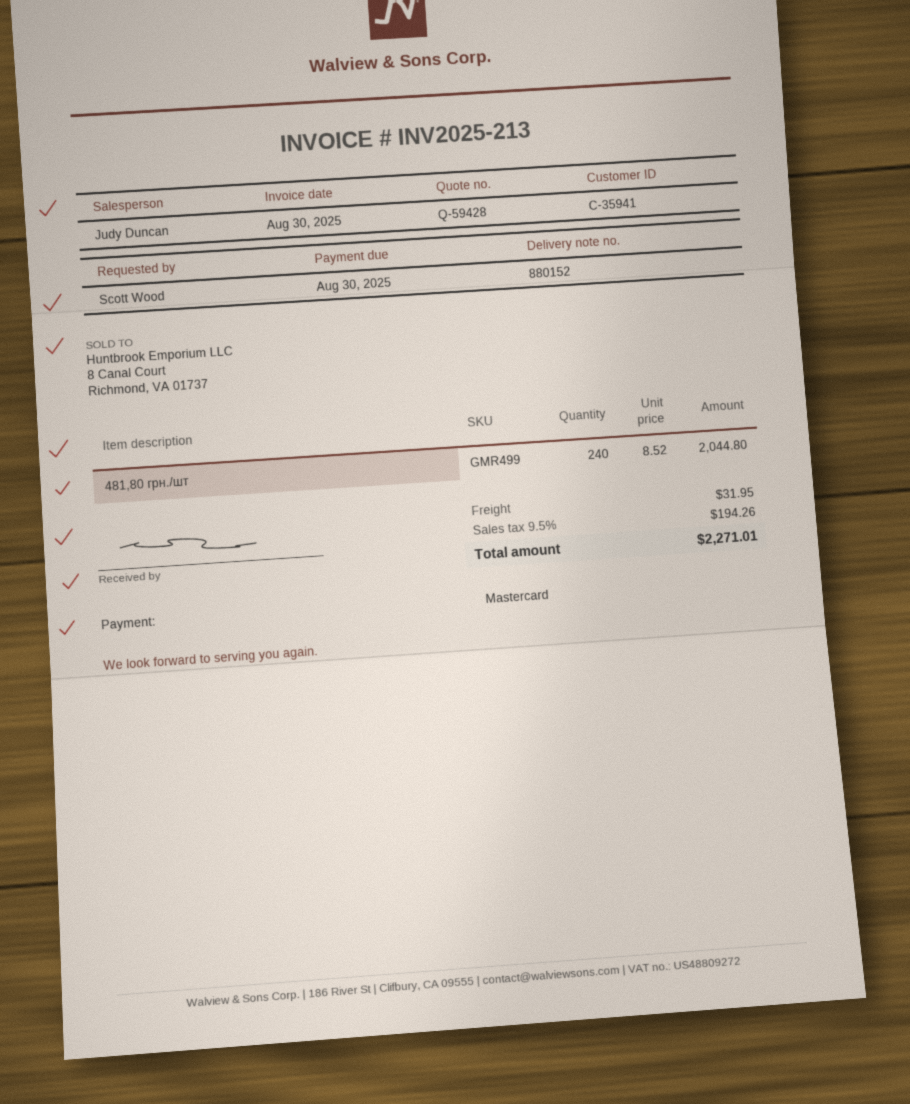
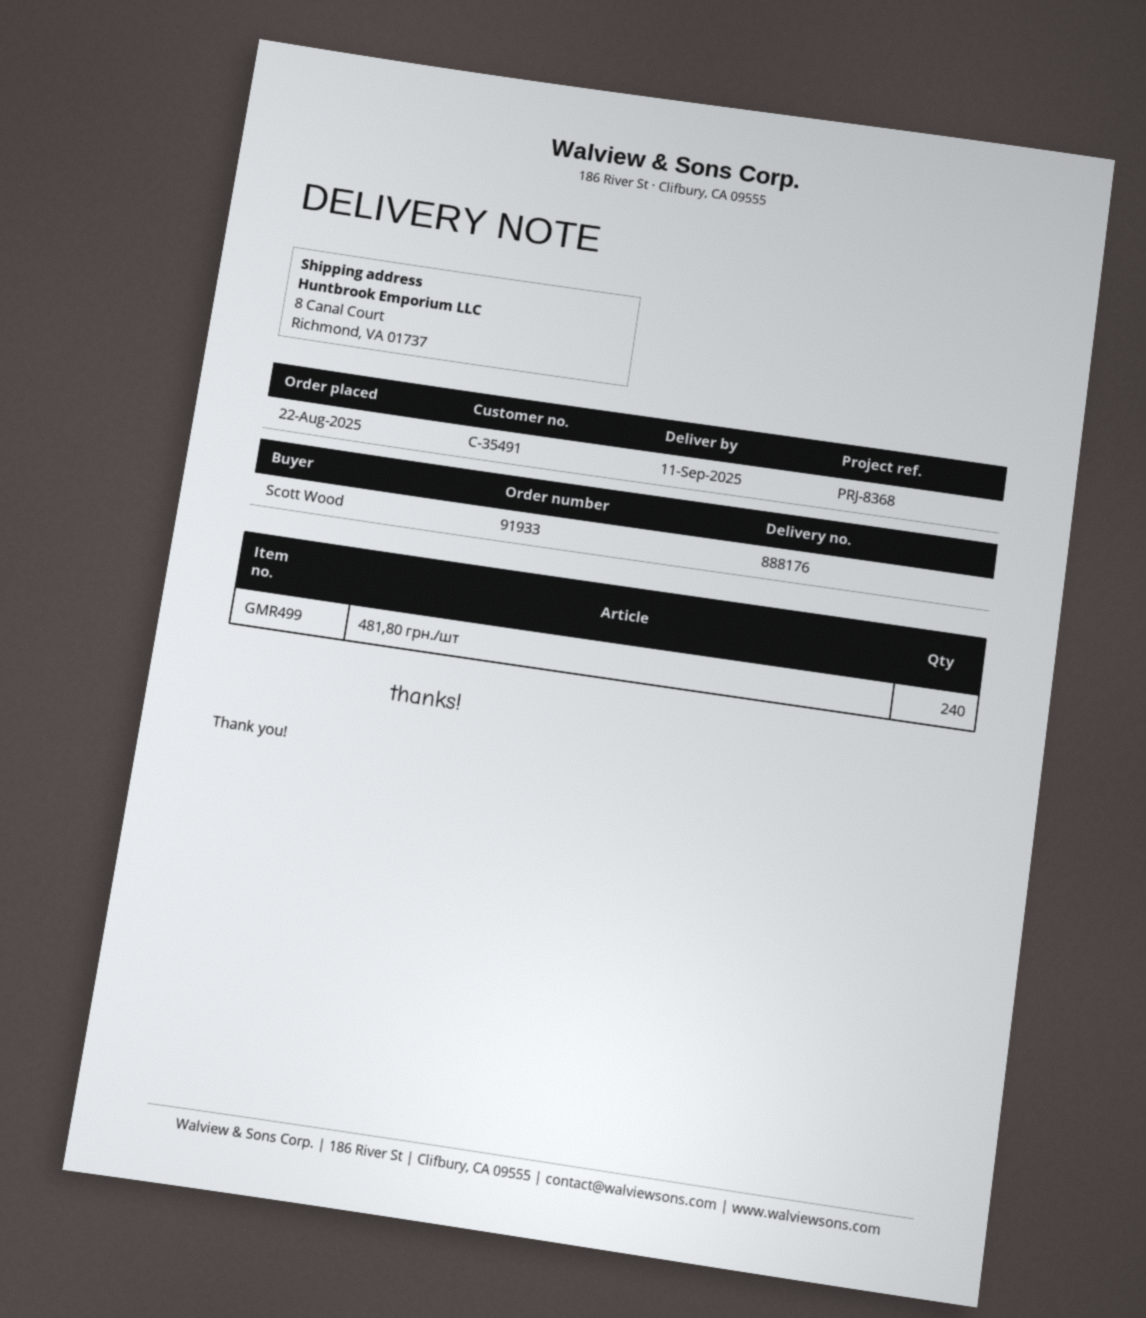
delivery note number: 880152 -> 888176
customer number: C-35941 -> C-35491

